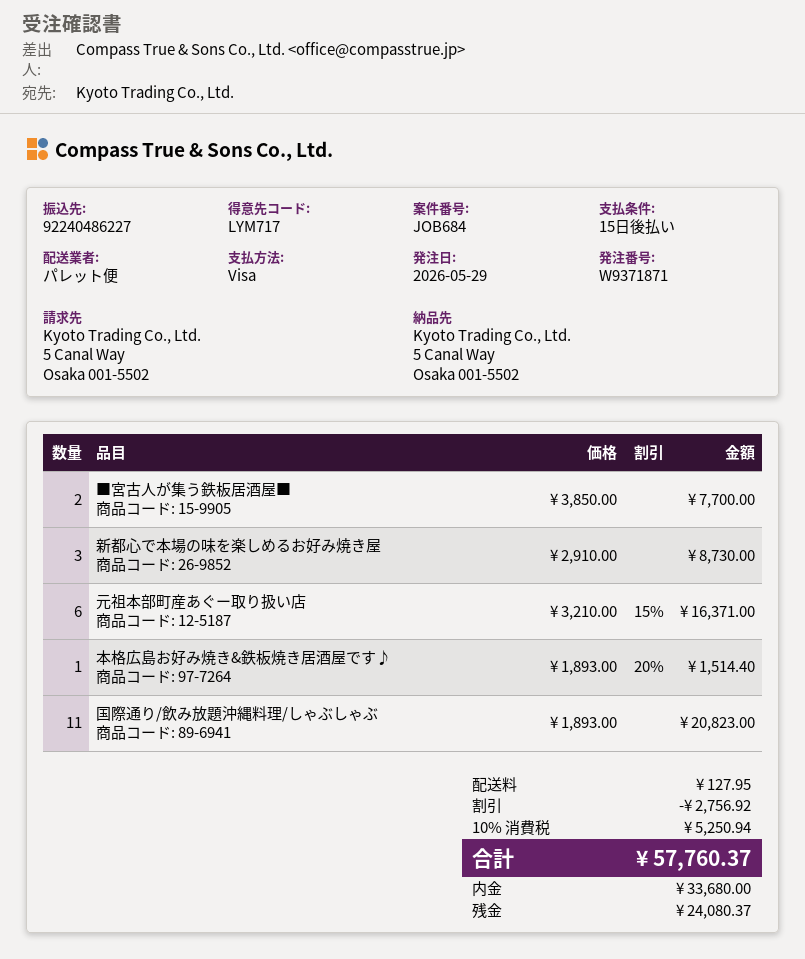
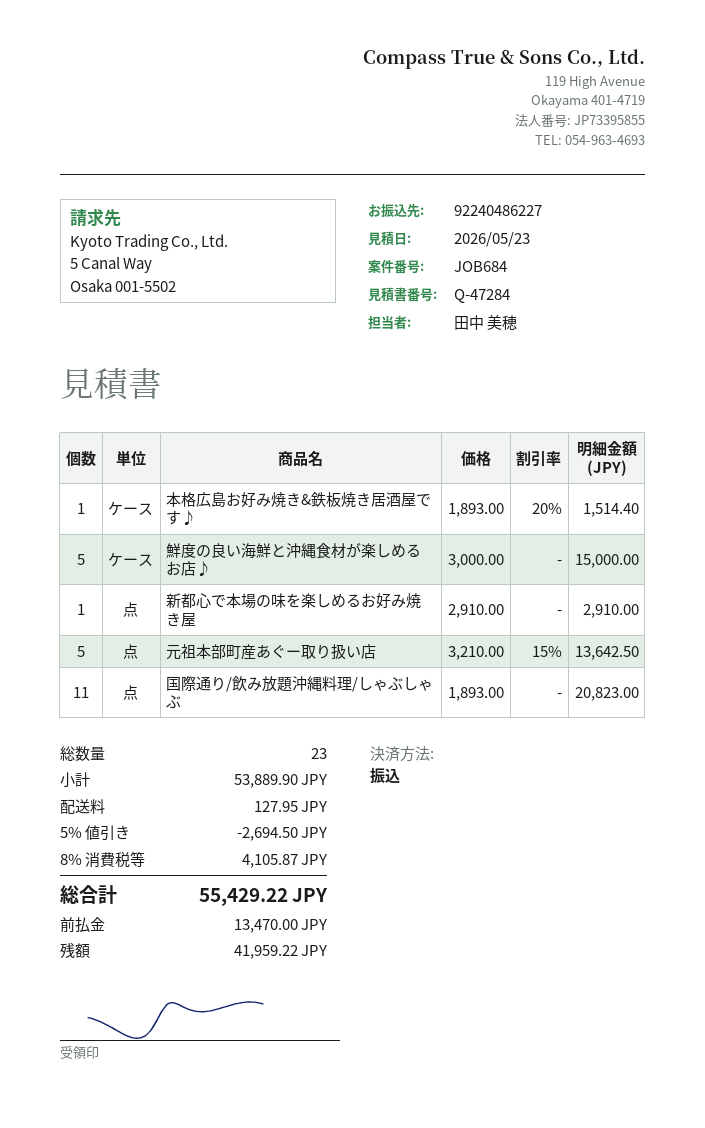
payment method: Visa -> bank transfer
■宮古人が集う鉄板居酒屋■: 2 x 3850.00 = 7700.00 -> none
新都心で本場の味を楽しめるお好み焼き屋: 3 x 2910.00 = 8730.00 -> 1 x 2910.00 = 2910.00
元祖本部町産あぐー取り扱い店: 6 x 3210.00 - 15% = 16371.00 -> 5 x 3210.00 - 15% = 13642.50
鮮度の良い海鮮と沖縄食材が楽しめるお店♪: none -> 5 x 3000.00 = 15000.00
discount: 2756.92 -> 2694.50
tax: 10% = 5250.94 -> 8% = 4105.87
total: 57760.37 -> 55429.22
deposit: 33680.00 -> 13470.00
balance: 24080.37 -> 41959.22

